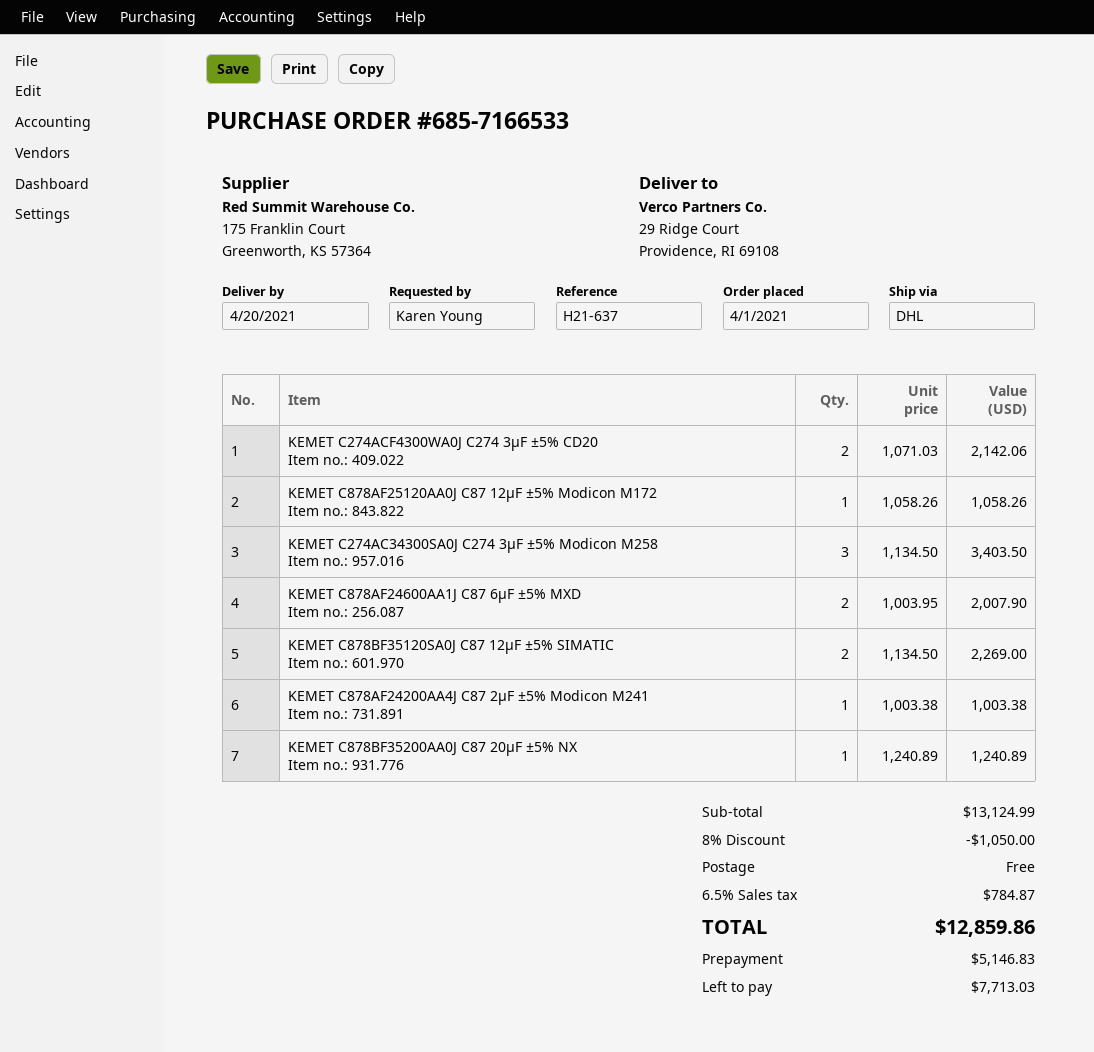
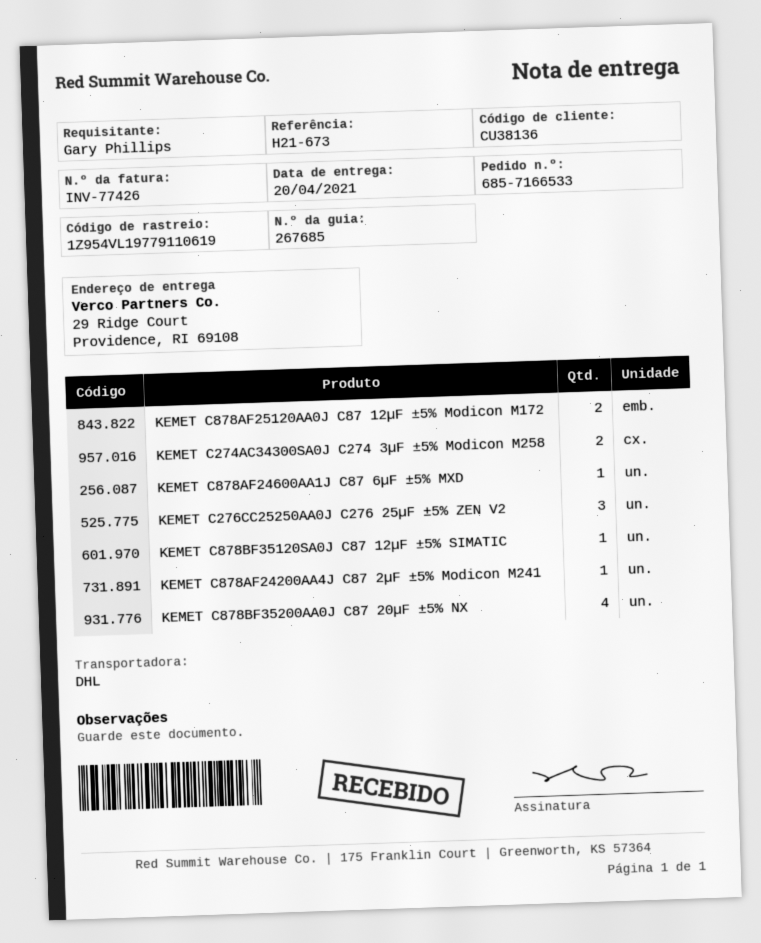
reference: H21-637 -> H21-673
ordered by: Karen Young -> Gary Phillips
KEMET C274ACF4300WA0J C274 3µF ±5% CD20: 2 -> none
KEMET C878AF25120AA0J C87 12µF ±5% Modicon M172: 1 -> 2
KEMET C274AC34300SA0J C274 3µF ±5% Modicon M258: 3 -> 2
KEMET C878AF24600AA1J C87 6µF ±5% MXD: 2 -> 1
KEMET C878BF35120SA0J C87 12µF ±5% SIMATIC: 2 -> 1
KEMET C878BF35200AA0J C87 20µF ±5% NX: 1 -> 4
KEMET C276CC25250AA0J C276 25µF ±5% ZEN V2: none -> 3

